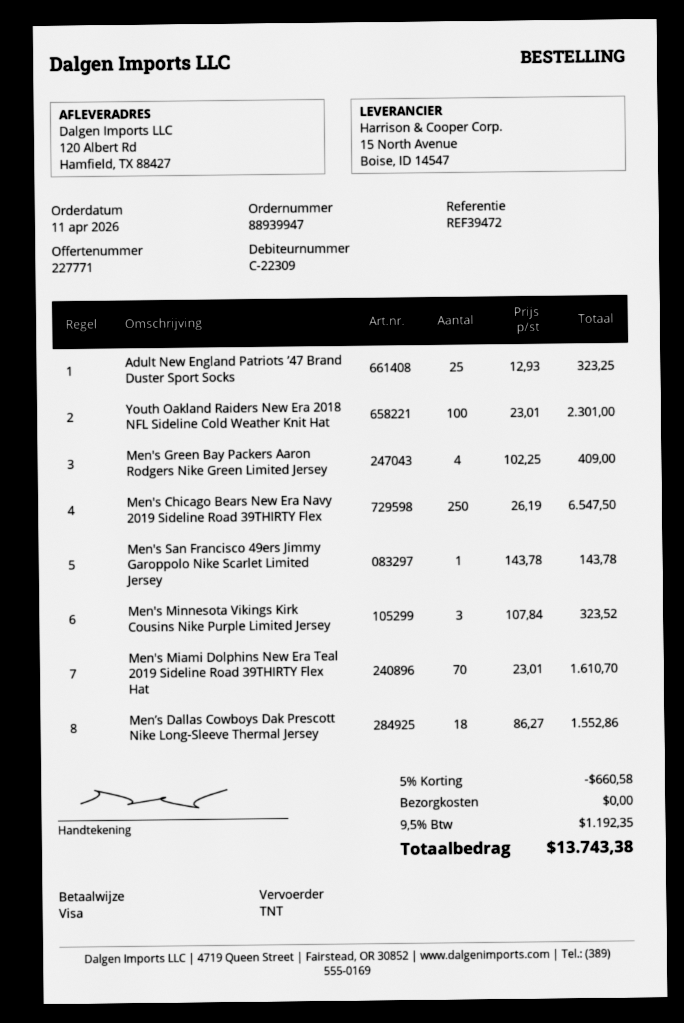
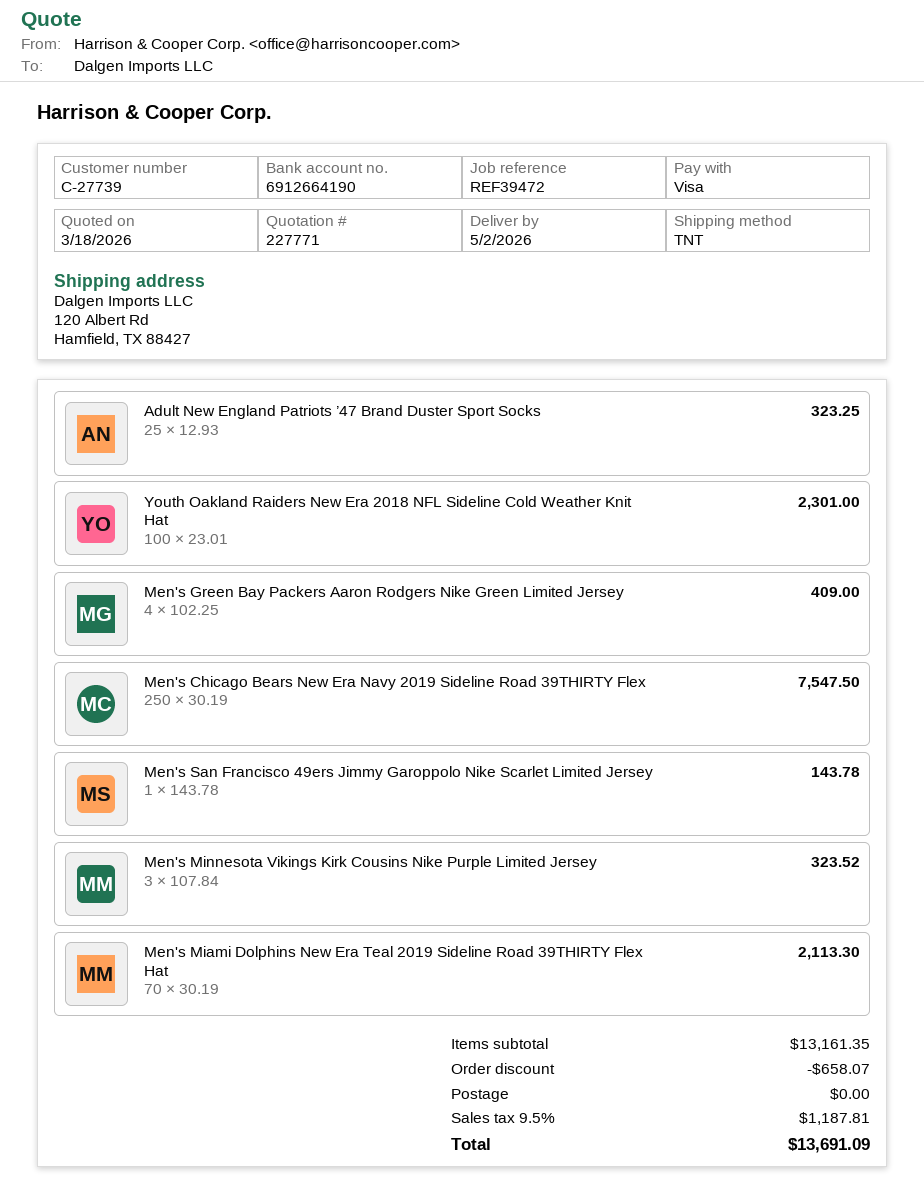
customer number: C-22309 -> C-27739
Men's Chicago Bears New Era Navy 2019 Sideline Road 39THIRTY Flex: 250 x 26.19 = 6547.50 -> 250 x 30.19 = 7547.50
Men's Miami Dolphins New Era Teal 2019 Sideline Road 39THIRTY Flex Hat: 70 x 23.01 = 1610.70 -> 70 x 30.19 = 2113.30
Men’s Dallas Cowboys Dak Prescott Nike Long-Sleeve Thermal Jersey: 18 x 86.27 = 1552.86 -> none
discount: 660.58 -> 658.07
tax: 9.5% = 1192.35 -> 9.5% = 1187.81
total: 13743.38 -> 13691.09

